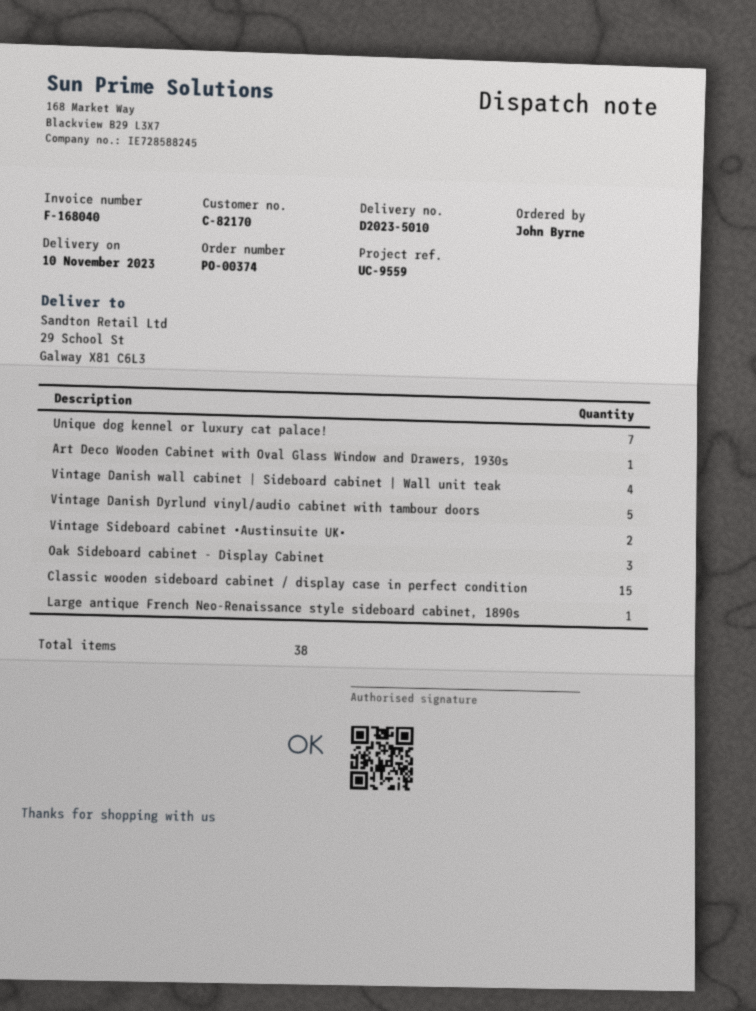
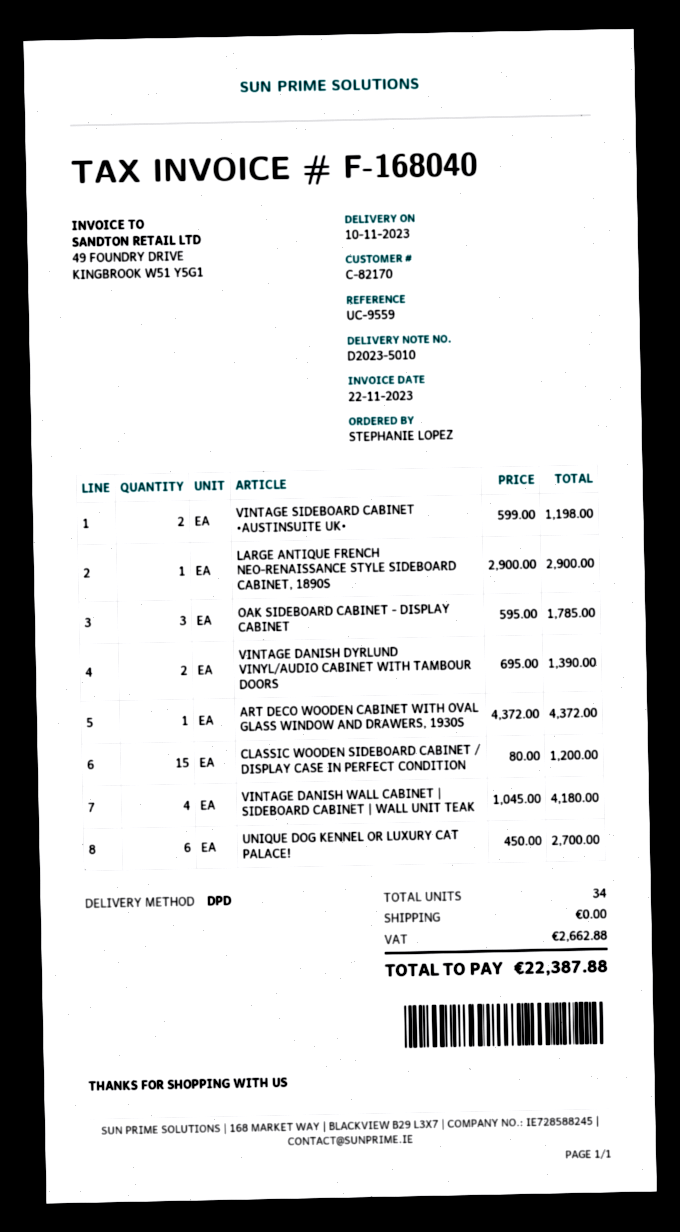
ordered by: John Byrne -> STEPHANIE LOPEZ
Unique dog kennel or luxury cat palace!: 7 -> 6
Vintage Danish Dyrlund vinyl/audio cabinet with tambour doors: 5 -> 2
total quantity: 38 -> 34

